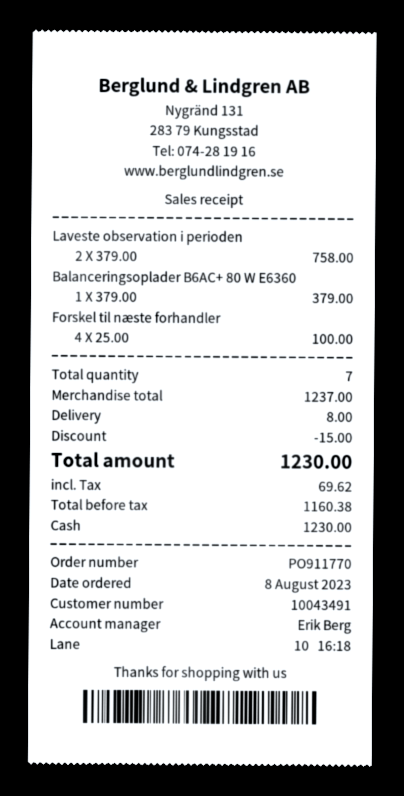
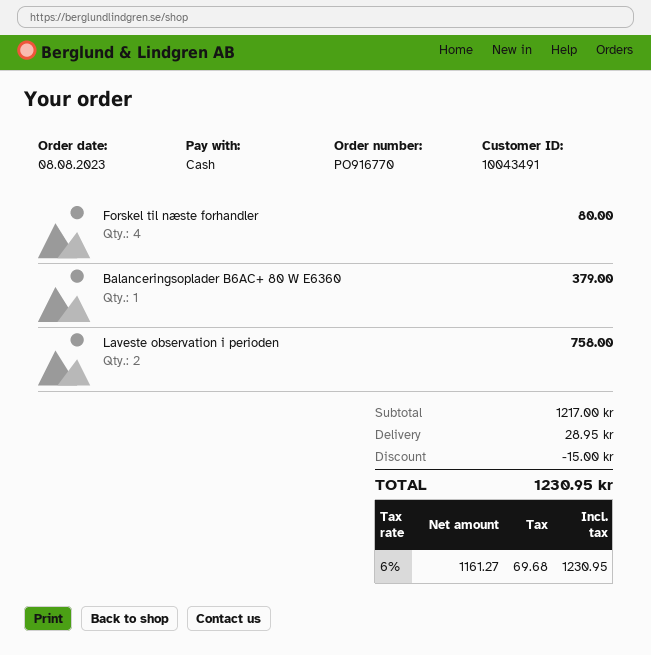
order number: PO911770 -> PO916770
Forskel til næste forhandler: 4 for 100.00 -> 4 for 80.00
subtotal: 1237.00 -> 1217.00
shipping: 8.00 -> 28.95
net: 1160.38 -> 1161.27
tax: 69.62 -> 69.68
total: 1230.00 -> 1230.95

